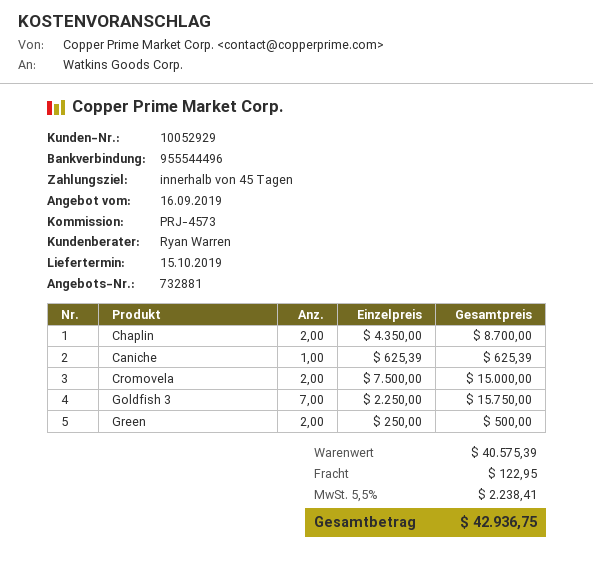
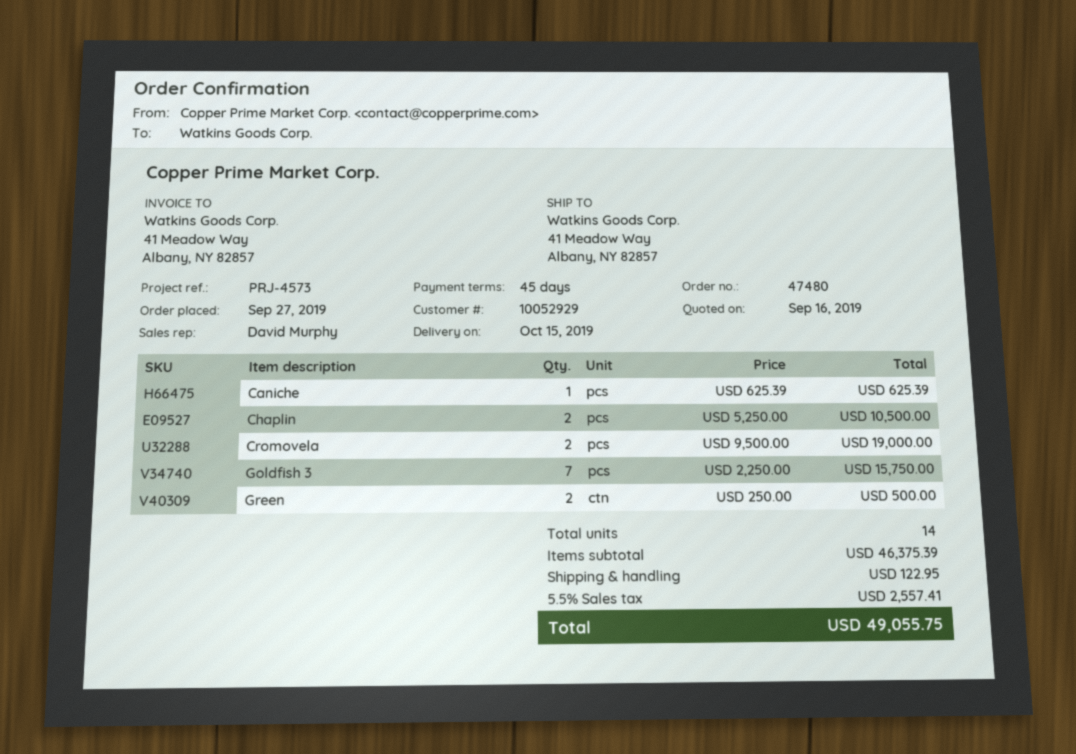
sales rep: Ryan Warren -> David Murphy
Chaplin: 2 x 4350.00 = 8700.00 -> 2 x 5250.00 = 10500.00
Cromovela: 2 x 7500.00 = 15000.00 -> 2 x 9500.00 = 19000.00
subtotal: 40575.39 -> 46375.39
tax: 5.5% = 2238.41 -> 5.5% = 2557.41
total: 42936.75 -> 49055.75

